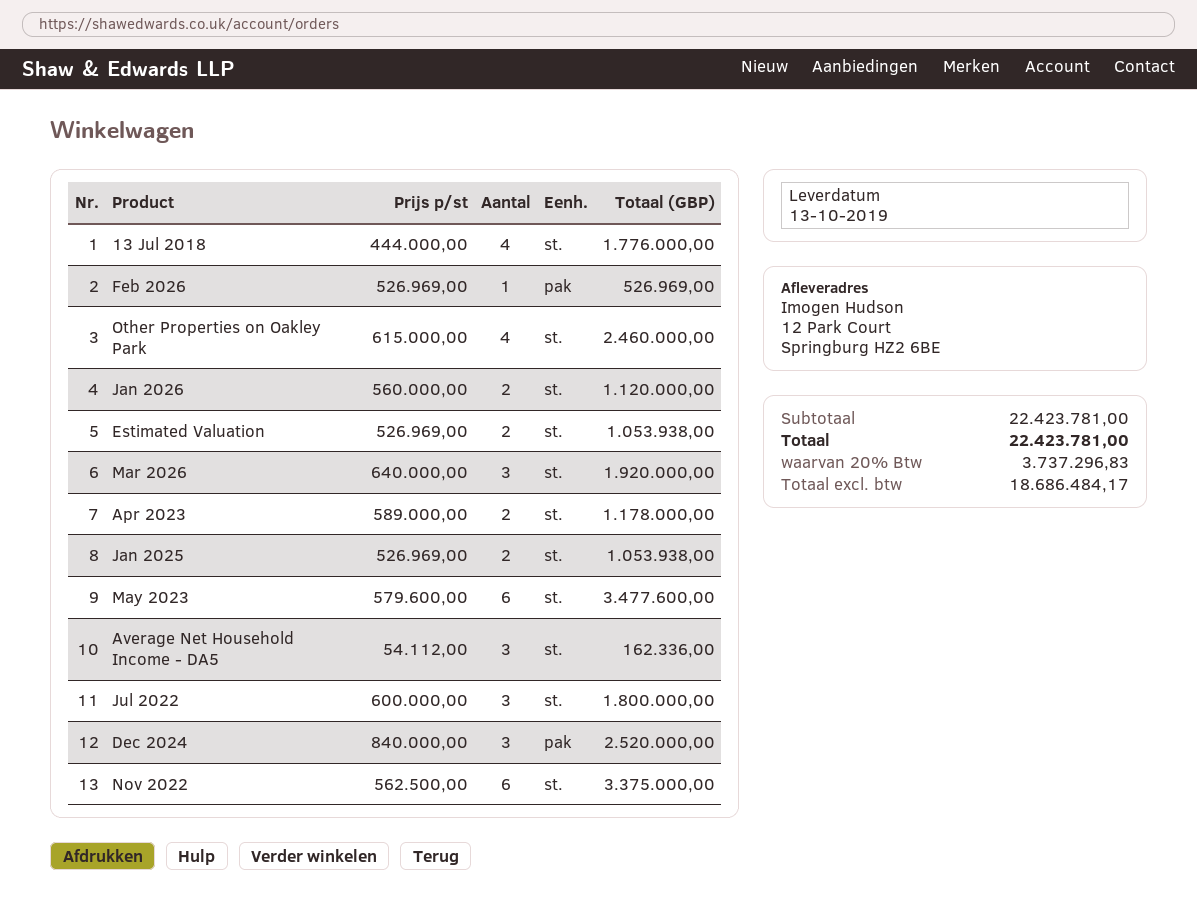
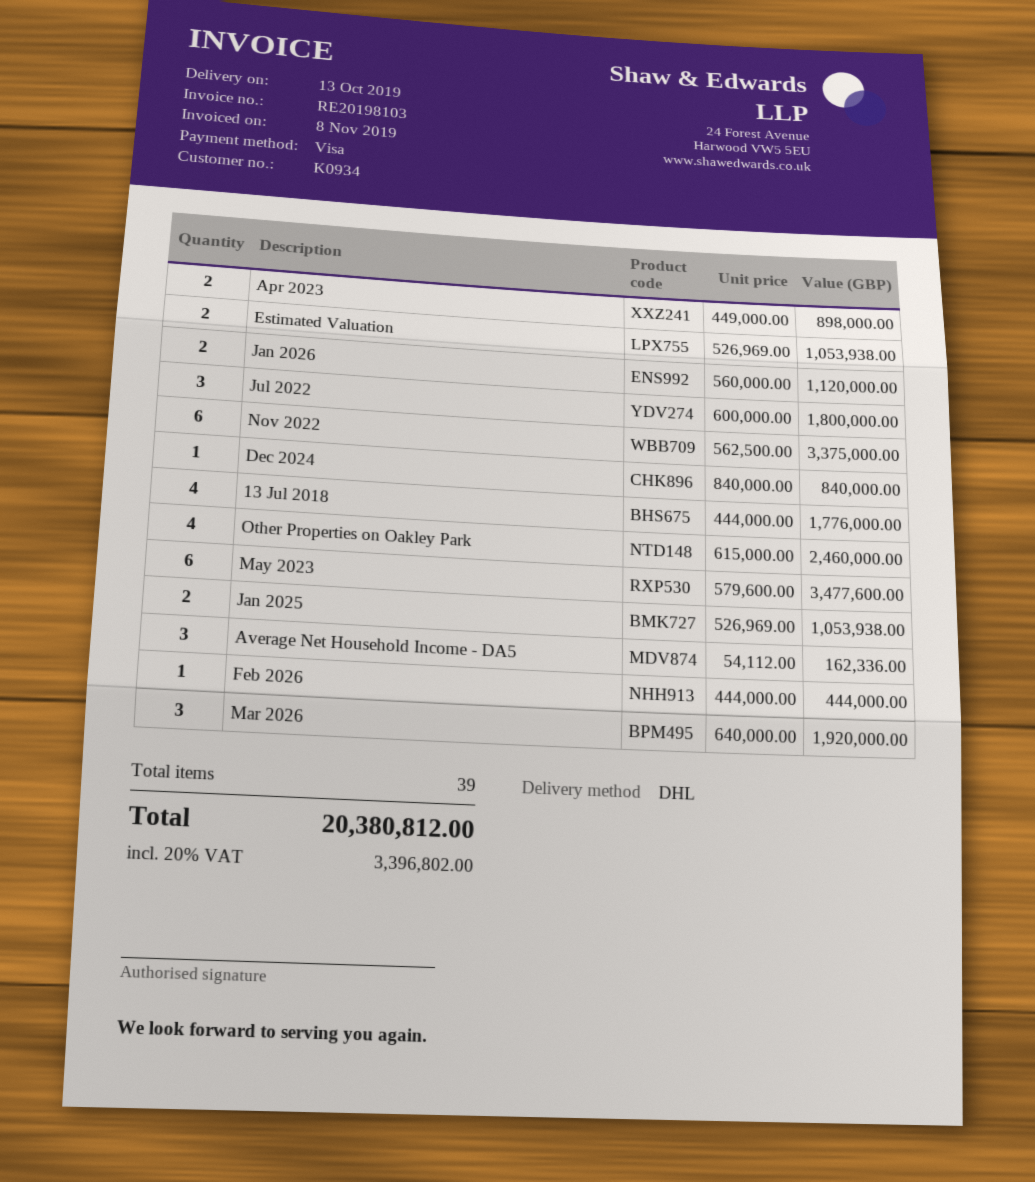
Feb 2026: 1 x 526969.00 = 526969.00 -> 1 x 444000.00 = 444000.00
Apr 2023: 2 x 589000.00 = 1178000.00 -> 2 x 449000.00 = 898000.00
Dec 2024: 3 x 840000.00 = 2520000.00 -> 1 x 840000.00 = 840000.00
tax: 20% = 3737296.83 -> 20% = 3396802.00
total: 22423781.00 -> 20380812.00

